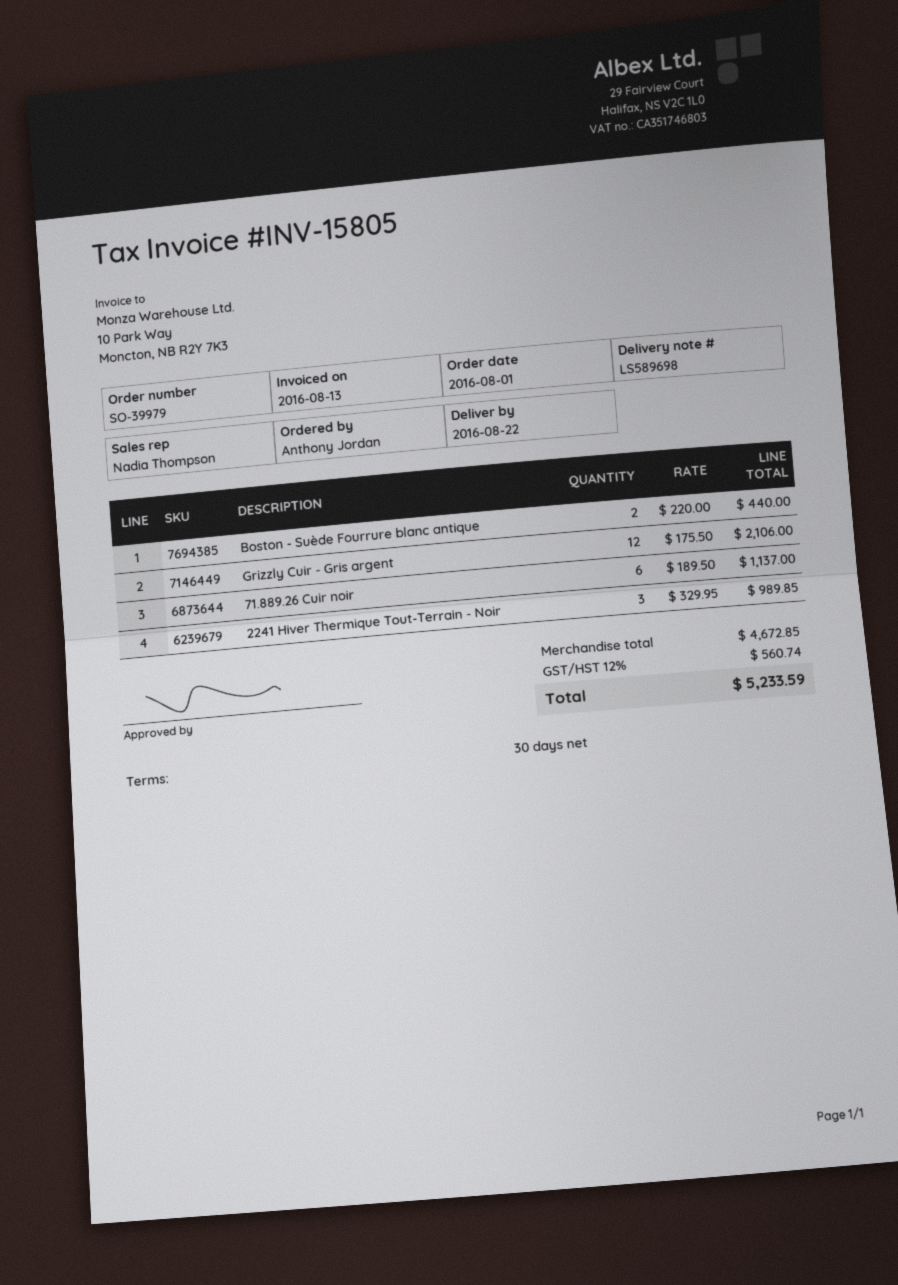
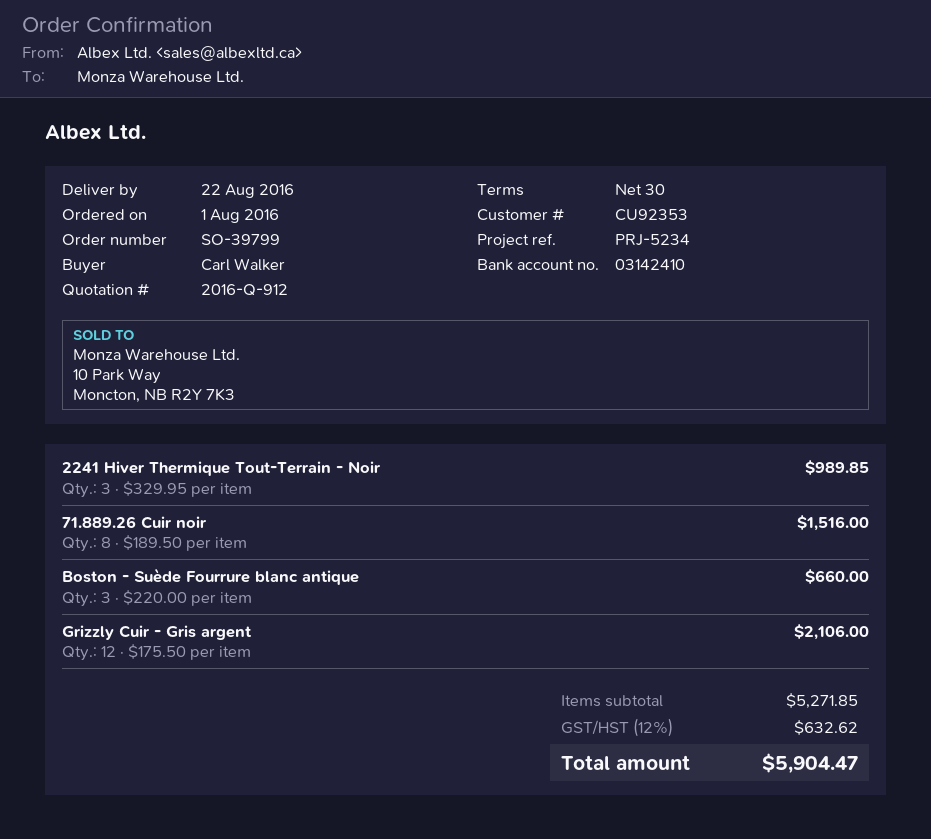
order number: SO-39979 -> SO-39799
ordered by: Anthony Jordan -> Carl Walker
Boston - Suède Fourrure blanc antique: 2 x 220.00 = 440.00 -> 3 x 220.00 = 660.00
71.889.26 Cuir noir: 6 x 189.50 = 1137.00 -> 8 x 189.50 = 1516.00
subtotal: 4672.85 -> 5271.85
tax: 12% = 560.74 -> 12% = 632.62
total: 5233.59 -> 5904.47

